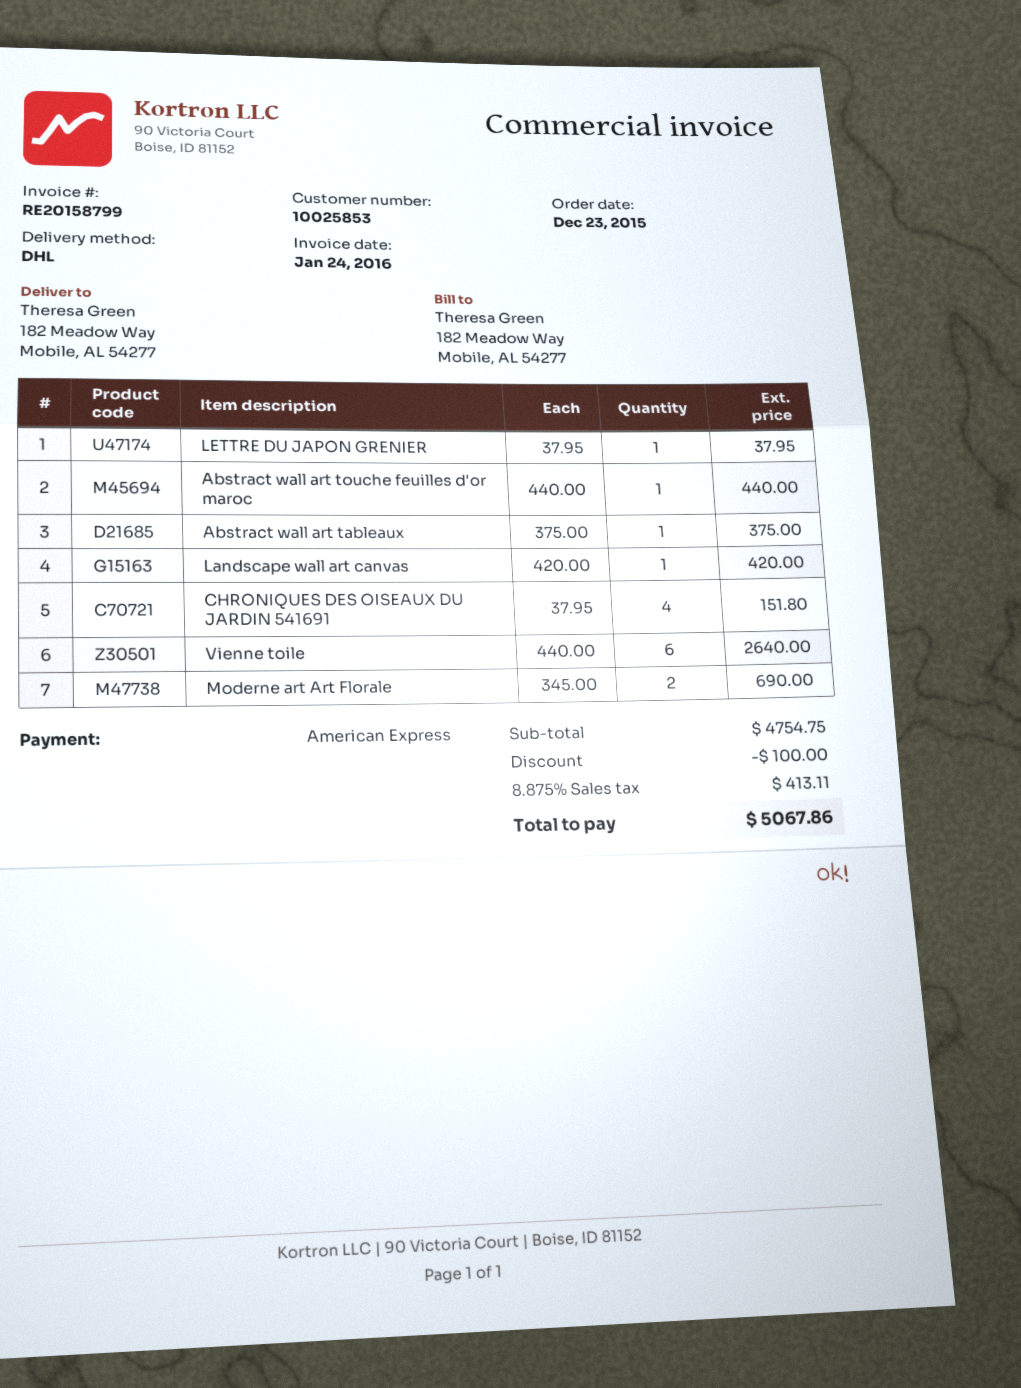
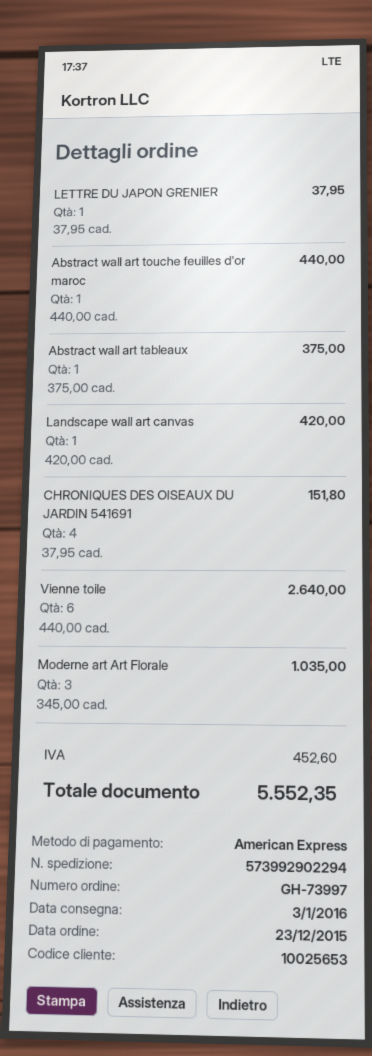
customer number: 10025853 -> 10025653
Moderne art Art Florale: 2 x 345.00 = 690.00 -> 3 x 345.00 = 1035.00
discount: 100.00 -> none
tax: 413.11 -> 452.60
total: 5067.86 -> 5552.35

